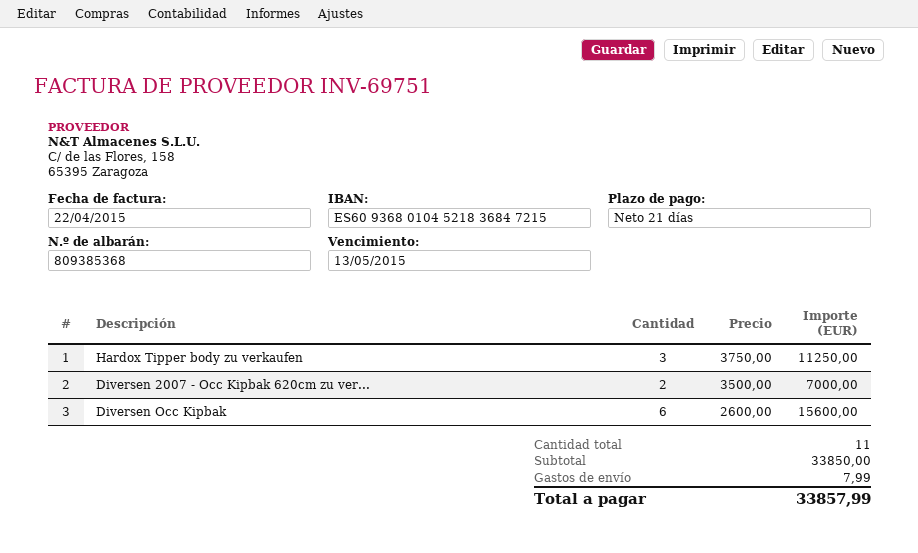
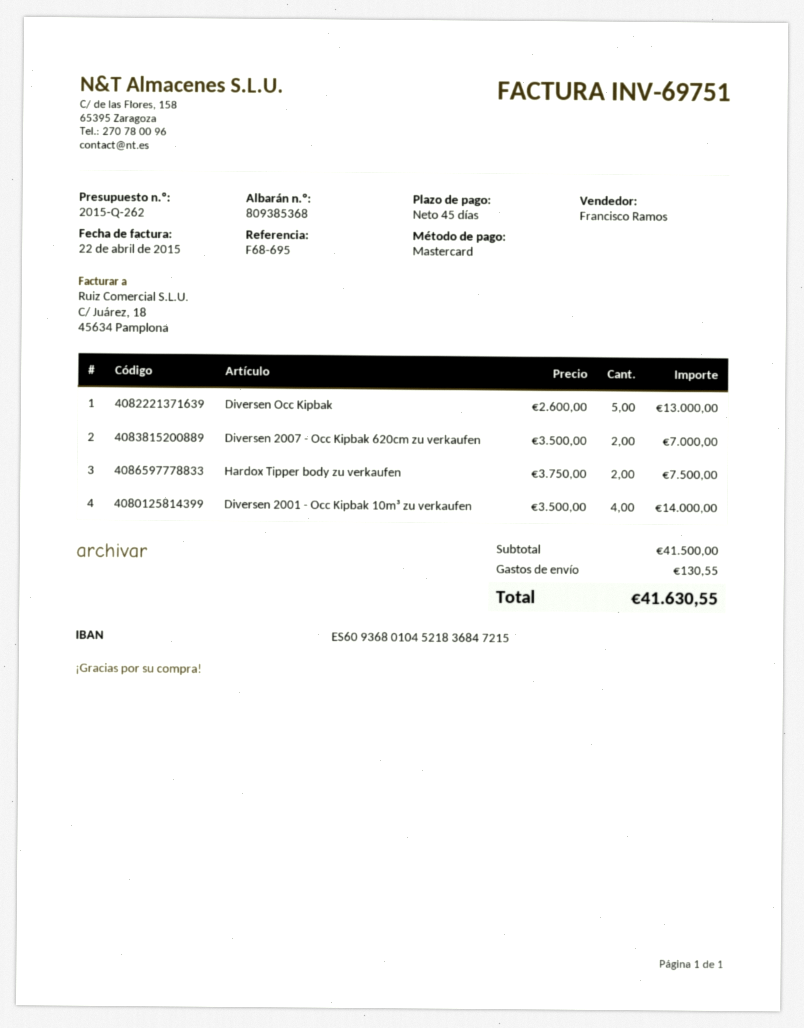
payment terms: 21 days -> 45 days
Hardox Tipper body zu verkaufen: 3 x 3750.00 = 11250.00 -> 2 x 3750.00 = 7500.00
Diversen Occ Kipbak: 6 x 2600.00 = 15600.00 -> 5 x 2600.00 = 13000.00
Diversen 2001 - Occ Kipbak 10m³ zu verkaufen: none -> 4 x 3500.00 = 14000.00
subtotal: 33850.00 -> 41500.00
shipping: 7.99 -> 130.55
total: 33857.99 -> 41630.55

